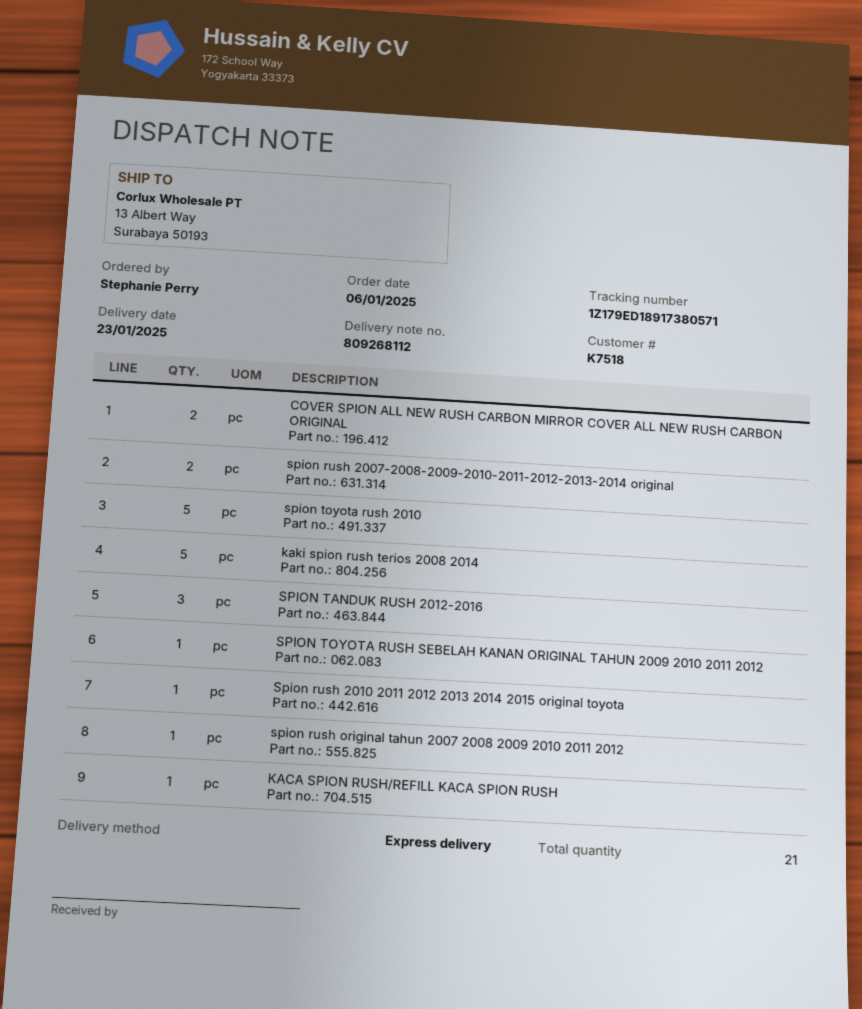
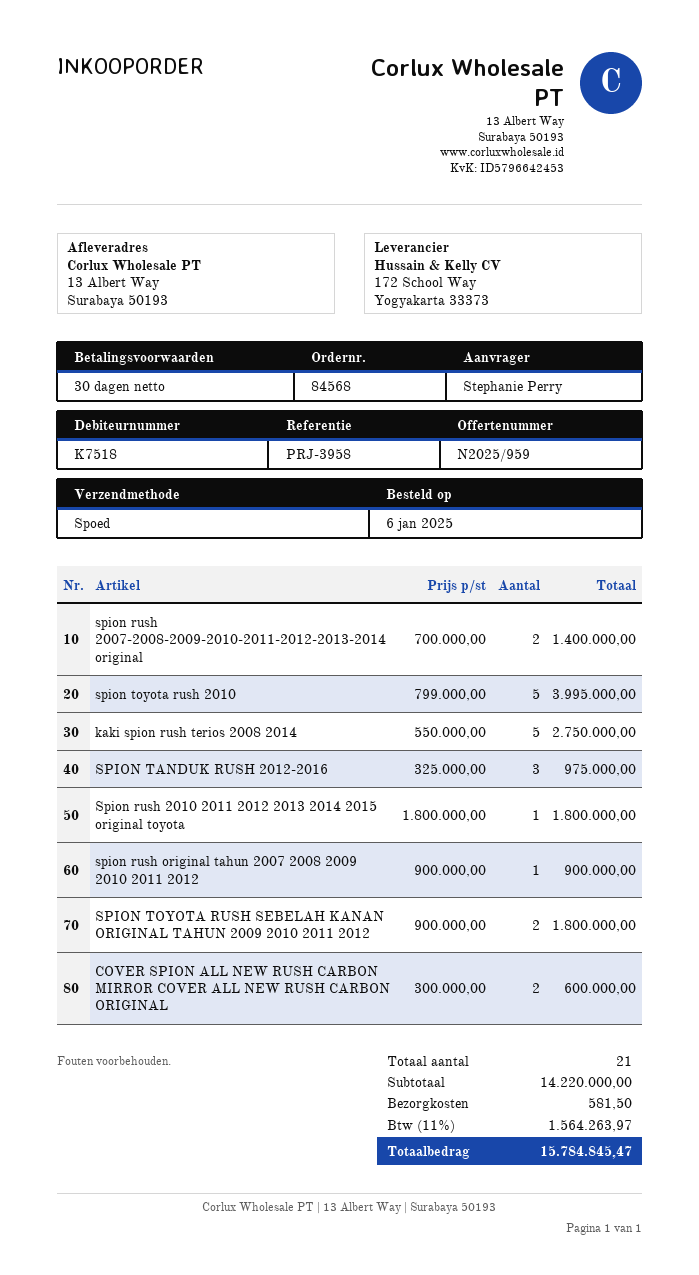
SPION TOYOTA RUSH SEBELAH KANAN ORIGINAL TAHUN 2009 2010 2011 2012: 1 -> 2
KACA SPION RUSH/REFILL KACA SPION RUSH: 1 -> none

